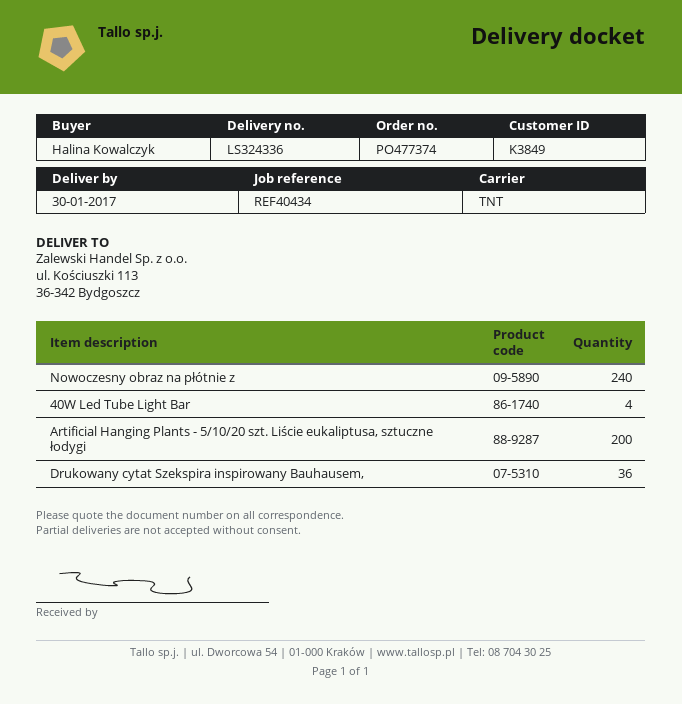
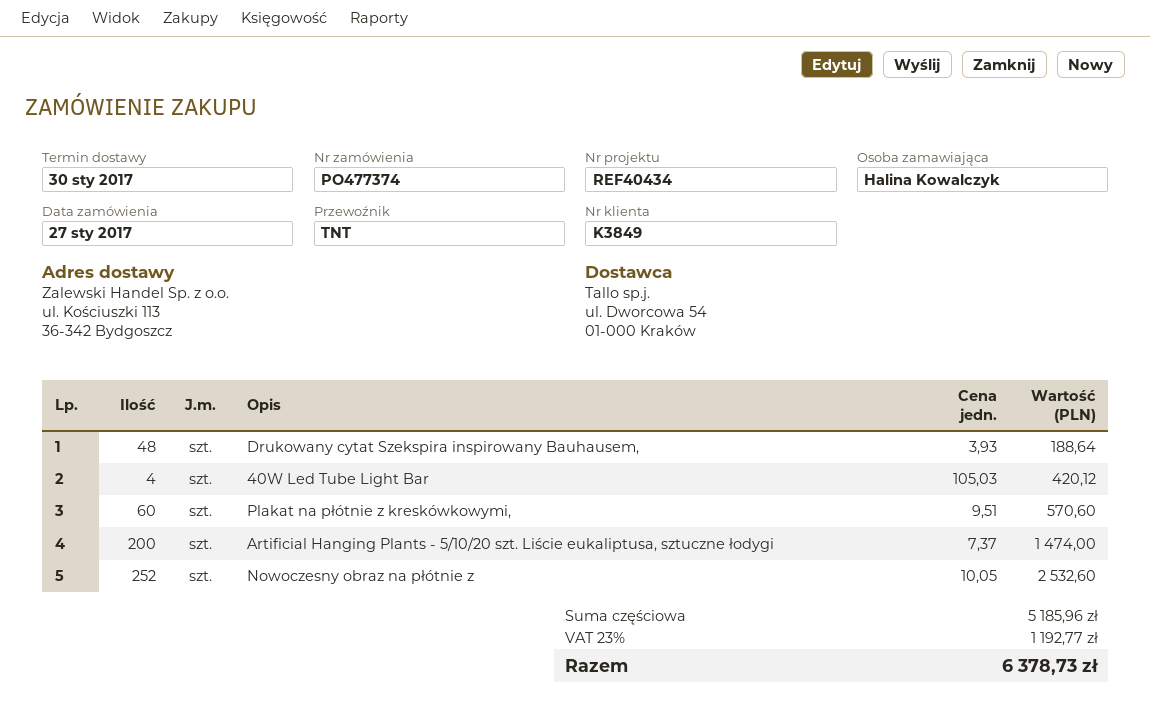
Nowoczesny obraz na płótnie z: 240 -> 252
Drukowany cytat Szekspira inspirowany Bauhausem,: 36 -> 48
Plakat na płótnie z kreskówkowymi,: none -> 60

